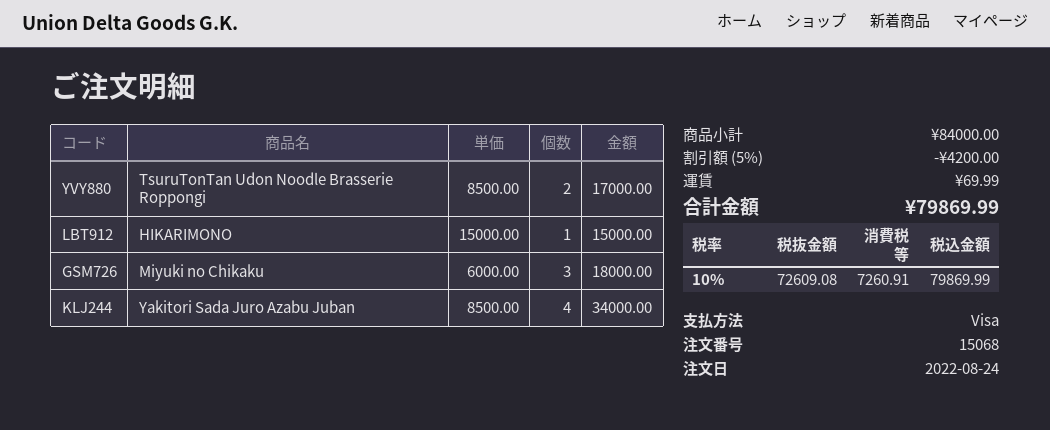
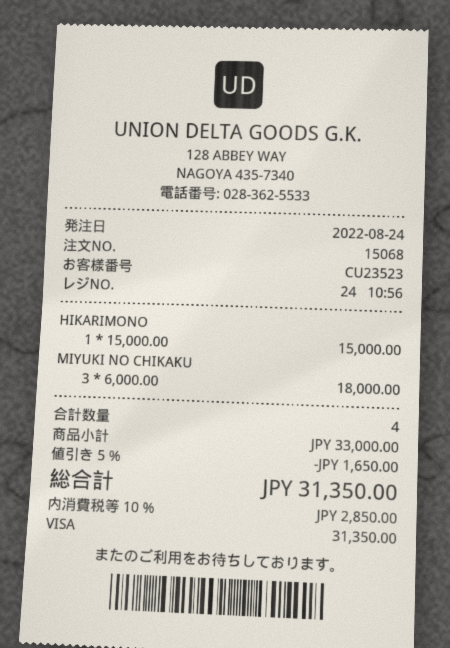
TsuruTonTan Udon Noodle Brasserie Roppongi: 2 x 8500.00 = 17000.00 -> none
Yakitori Sada Juro Azabu Juban: 4 x 8500.00 = 34000.00 -> none
subtotal: 84000.00 -> 33000.00
discount: 5% = 4200.00 -> 5% = 1650.00
shipping: 69.99 -> none
tax: 10% = 7260.91 -> 10% = 2850.00
total: 79869.99 -> 31350.00

